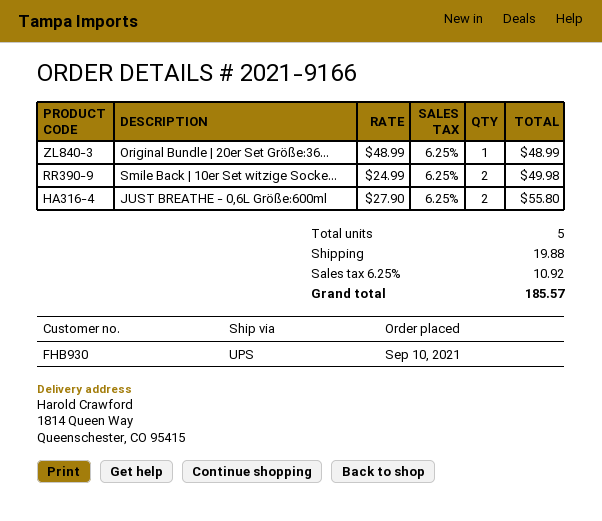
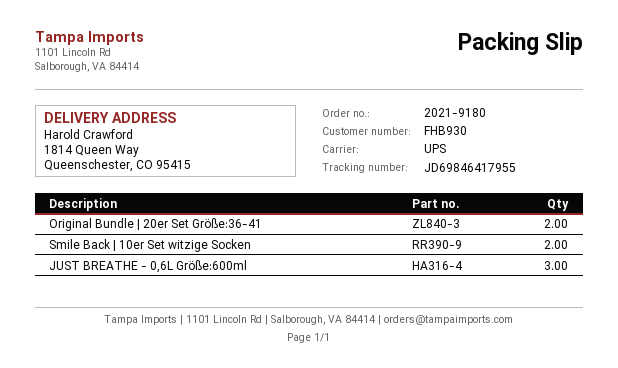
order number: 2021-9166 -> 2021-9180
Original Bundle | 20er Set Größe:36...: 1 -> 2
JUST BREATHE - 0,6L Größe:600ml: 2 -> 3

